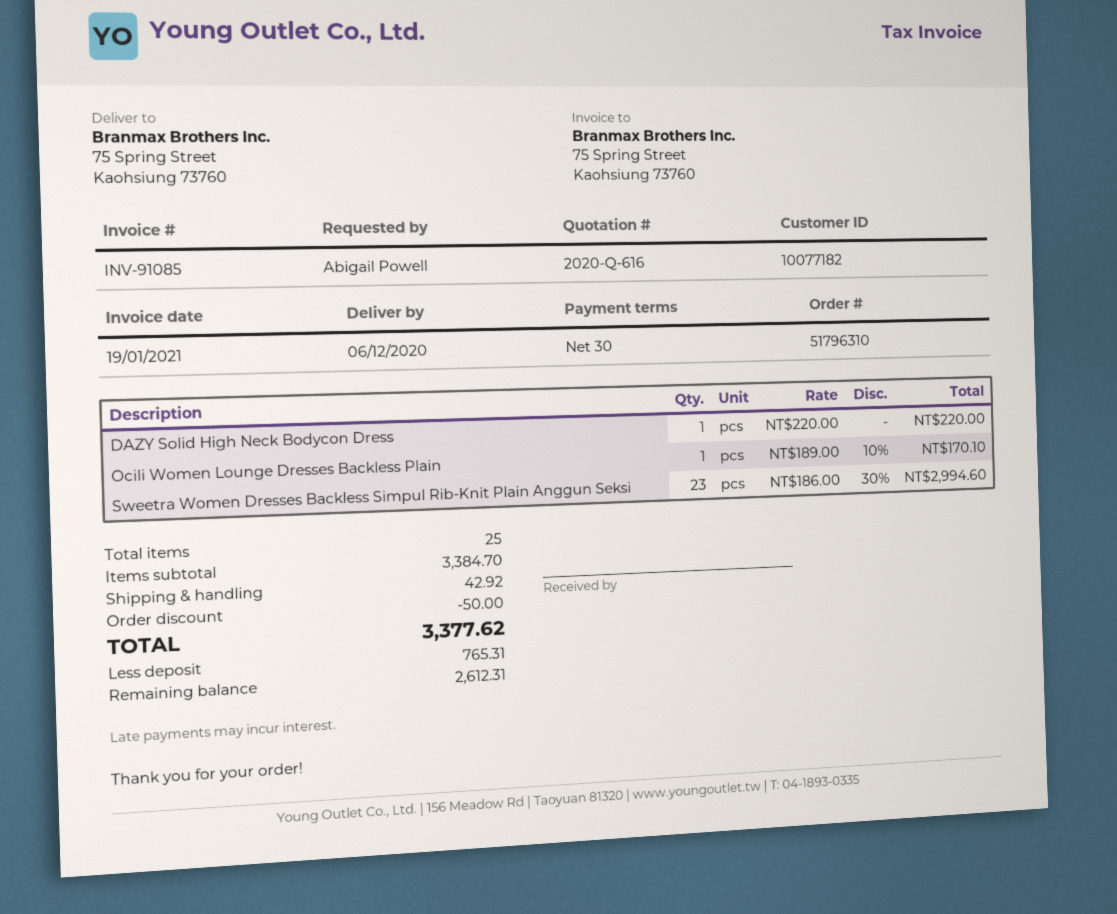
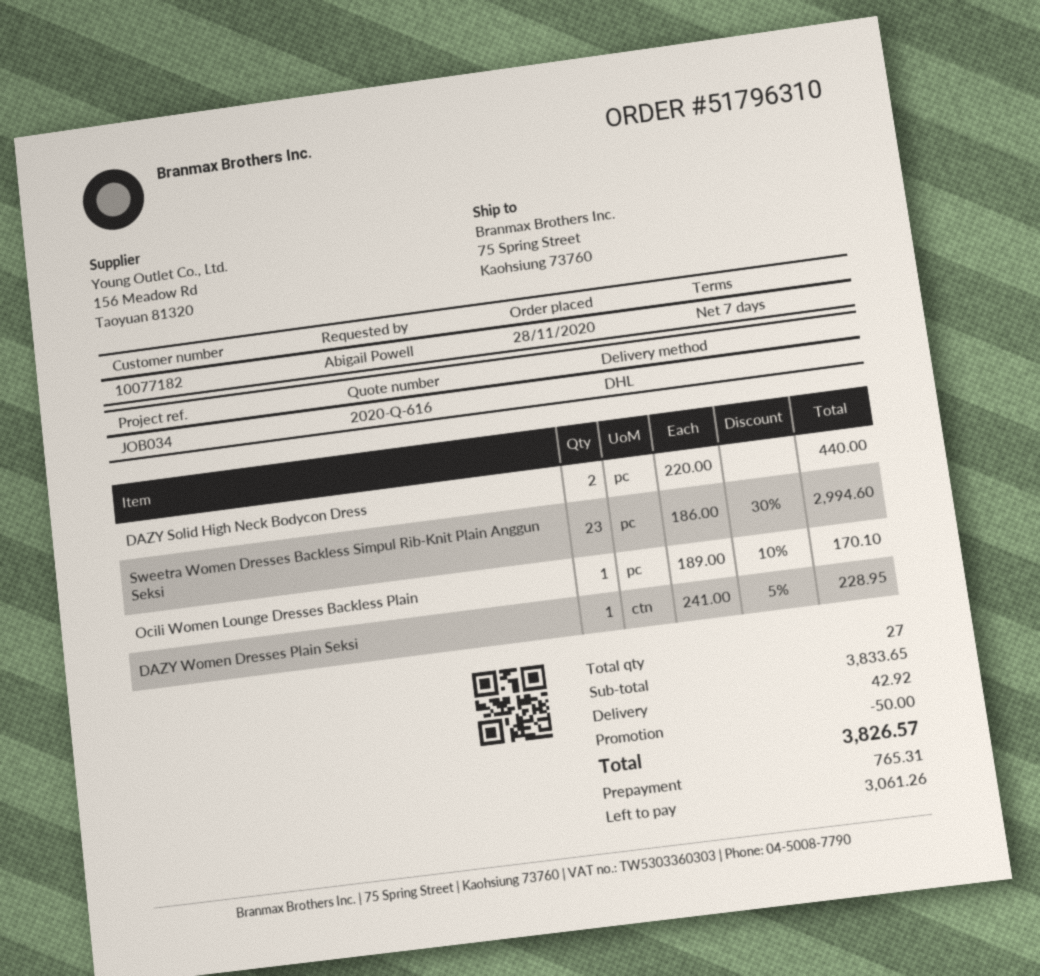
payment terms: 30 days -> 7 days
DAZY Solid High Neck Bodycon Dress: 1 x 220.00 = 220.00 -> 2 x 220.00 = 440.00
DAZY Women Dresses Plain Seksi: none -> 1 x 241.00 - 5% = 228.95
total quantity: 25 -> 27
subtotal: 3384.70 -> 3833.65
total: 3377.62 -> 3826.57
balance: 2612.31 -> 3061.26

